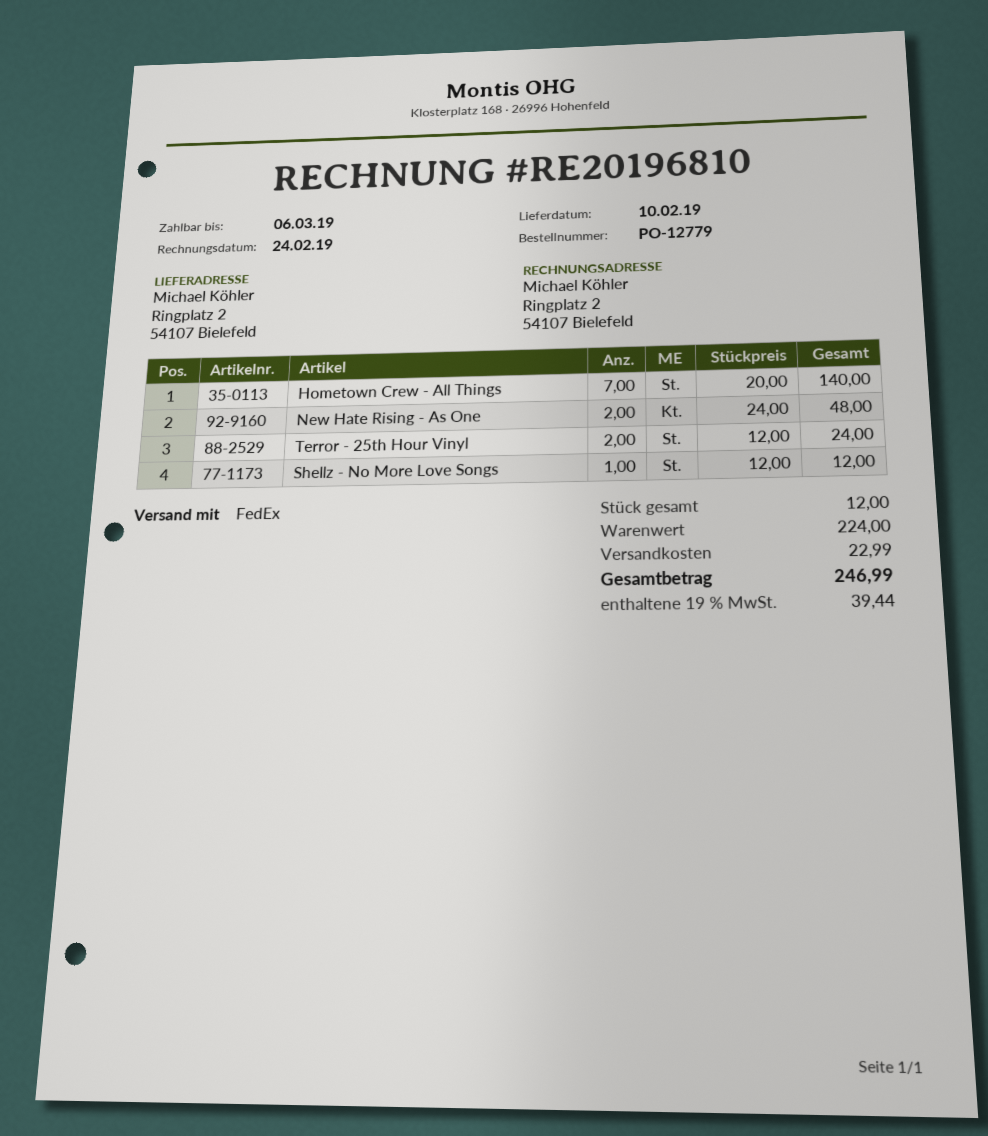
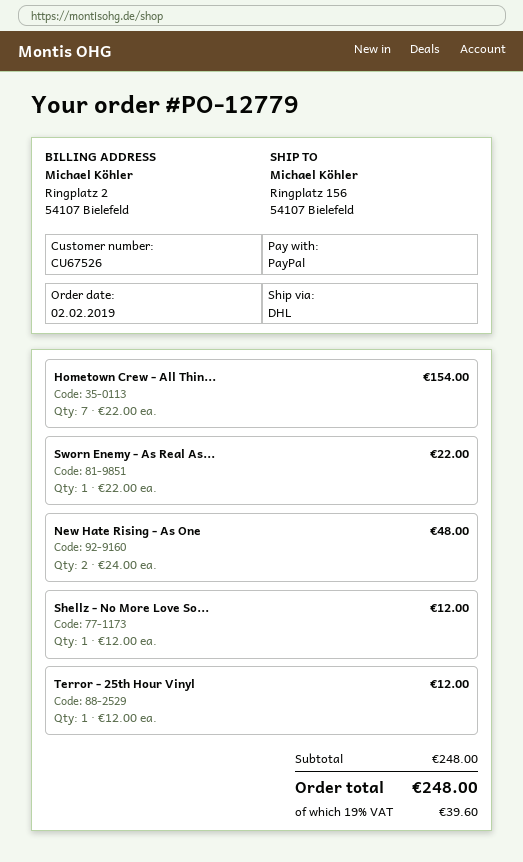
shipping method: FedEx -> DHL
ship to: Ringplatz 2, 54107 Bielefeld -> Ringplatz 156, 54107 Bielefeld
Hometown Crew - All Things: 7 x 20.00 = 140.00 -> 7 x 22.00 = 154.00
Terror - 25th Hour Vinyl: 2 x 12.00 = 24.00 -> 1 x 12.00 = 12.00
Sworn Enemy - As Real As...: none -> 1 x 22.00 = 22.00
subtotal: 224.00 -> 248.00
shipping: 22.99 -> none
tax: 19% = 39.44 -> 19% = 39.60
total: 246.99 -> 248.00

